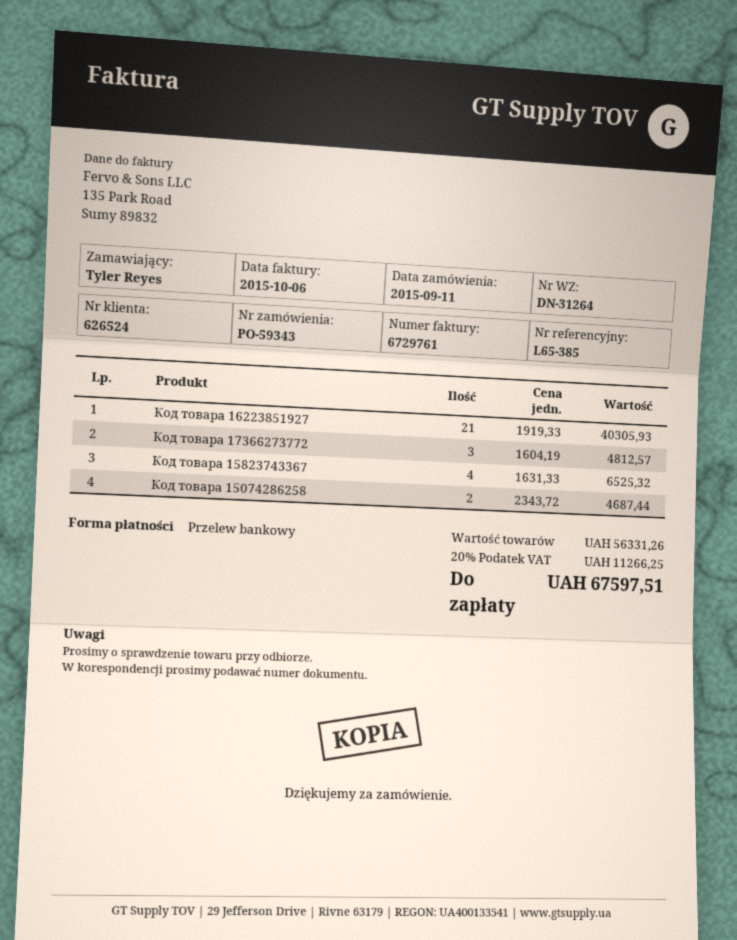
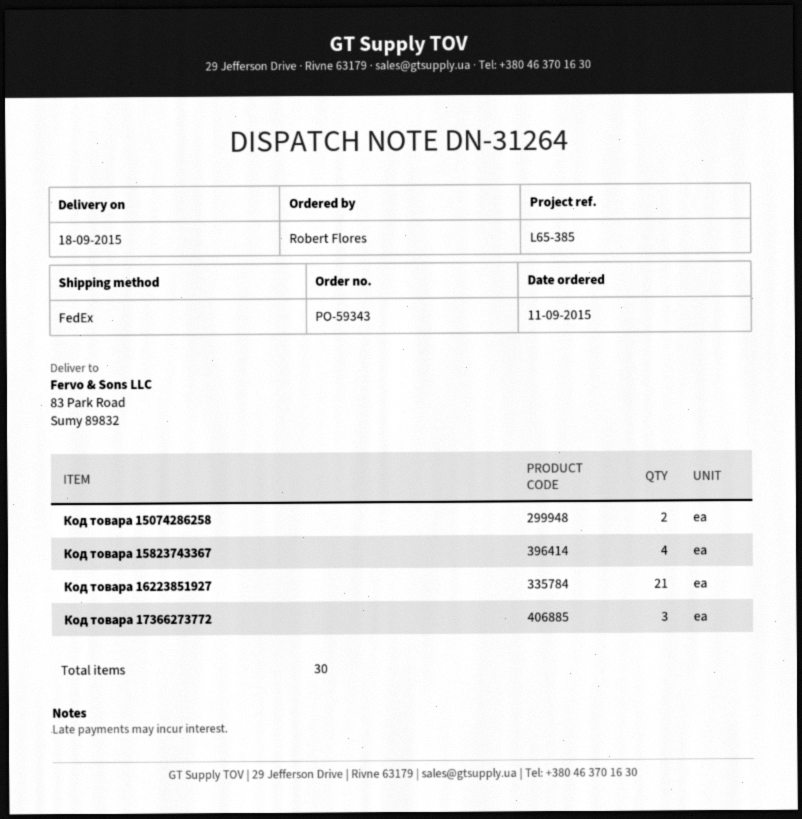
ordered by: Tyler Reyes -> Robert Flores

